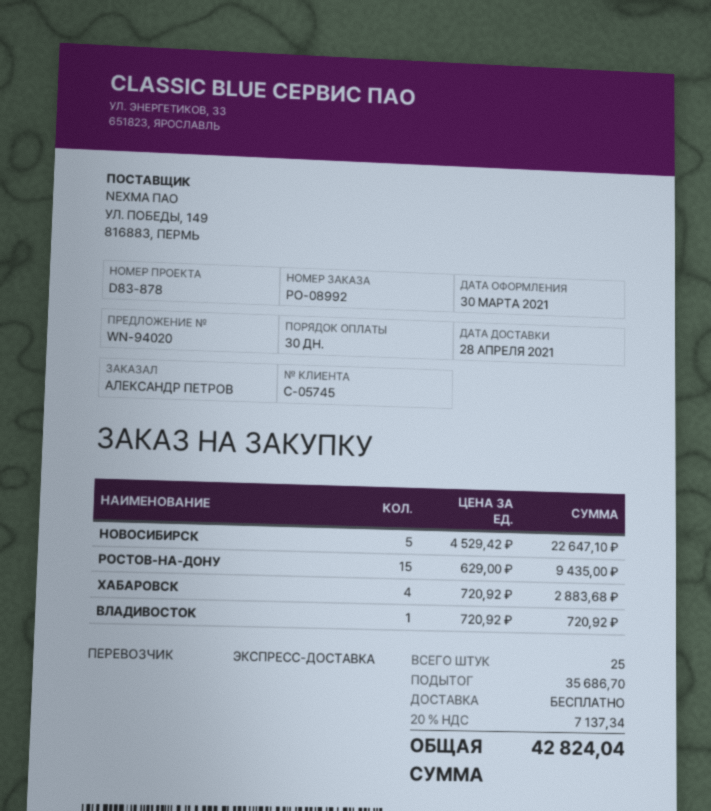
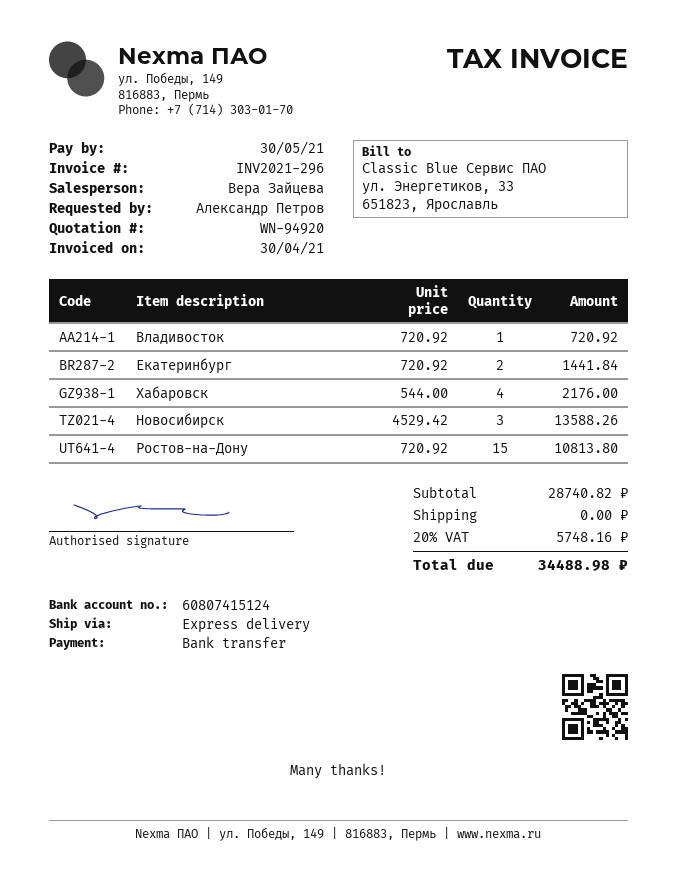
quote number: WN-94020 -> WN-94920
НОВОСИБИРСК: 5 x 4529.42 = 22647.10 -> 3 x 4529.42 = 13588.26
РОСТОВ-НА-ДОНУ: 15 x 629.00 = 9435.00 -> 15 x 720.92 = 10813.80
ХАБАРОВСК: 4 x 720.92 = 2883.68 -> 4 x 544.00 = 2176.00
Екатеринбург: none -> 2 x 720.92 = 1441.84
subtotal: 35686.70 -> 28740.82
tax: 20% = 7137.34 -> 20% = 5748.16
total: 42824.04 -> 34488.98

